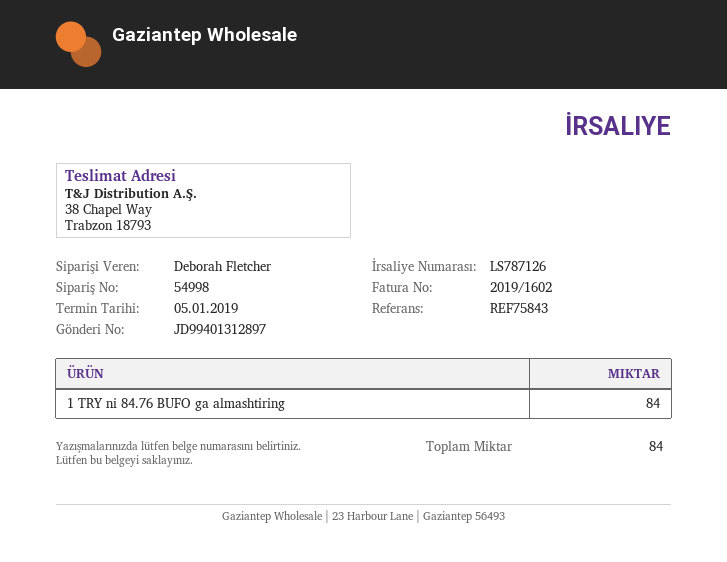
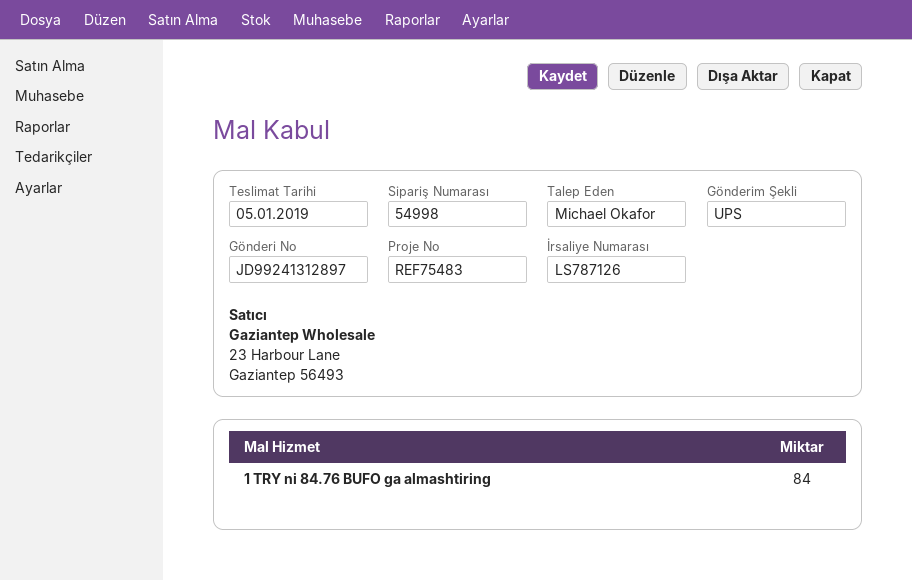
reference: REF75843 -> REF75483
ordered by: Deborah Fletcher -> Michael Okafor
tracking number: JD99401312897 -> JD99241312897

